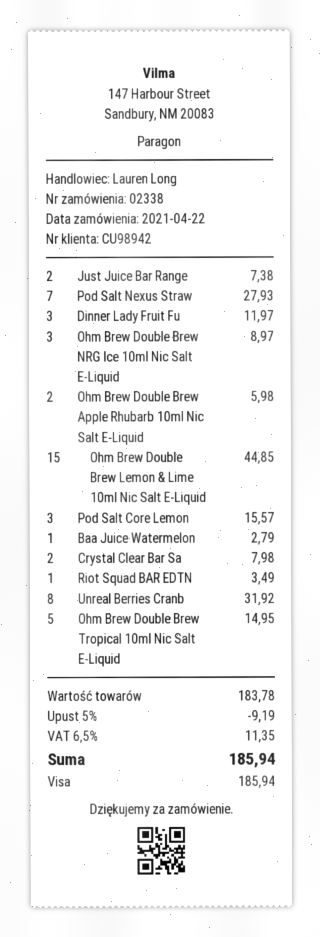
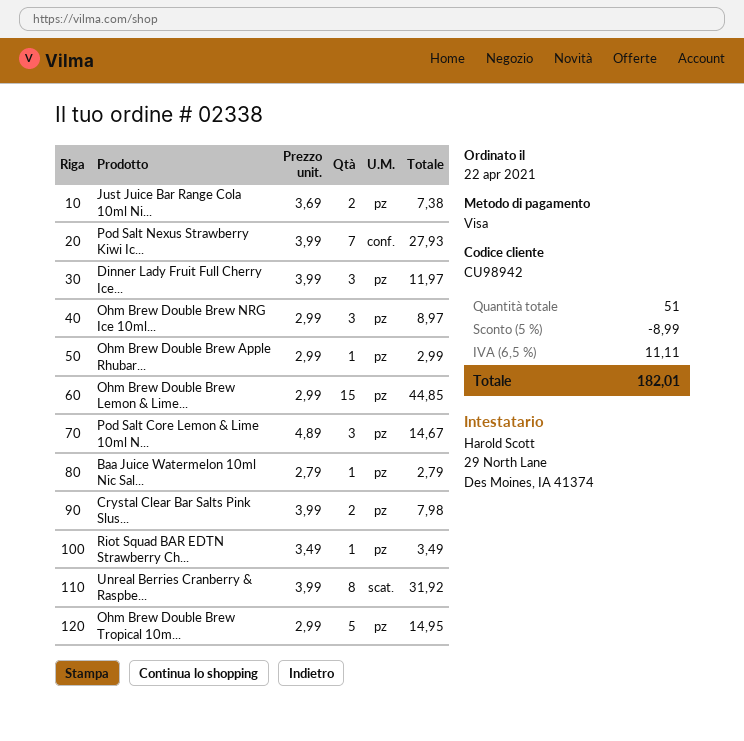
Ohm Brew Double Brew Apple Rhubarb 10ml Nic Salt E-Liquid: 2 for 5.98 -> 1 for 2.99
Pod Salt Core Lemon: 3 for 15.57 -> 3 for 14.67
discount: 5% = 9.19 -> 5% = 8.99
tax: 6.5% = 11.35 -> 6.5% = 11.11
total: 185.94 -> 182.01

